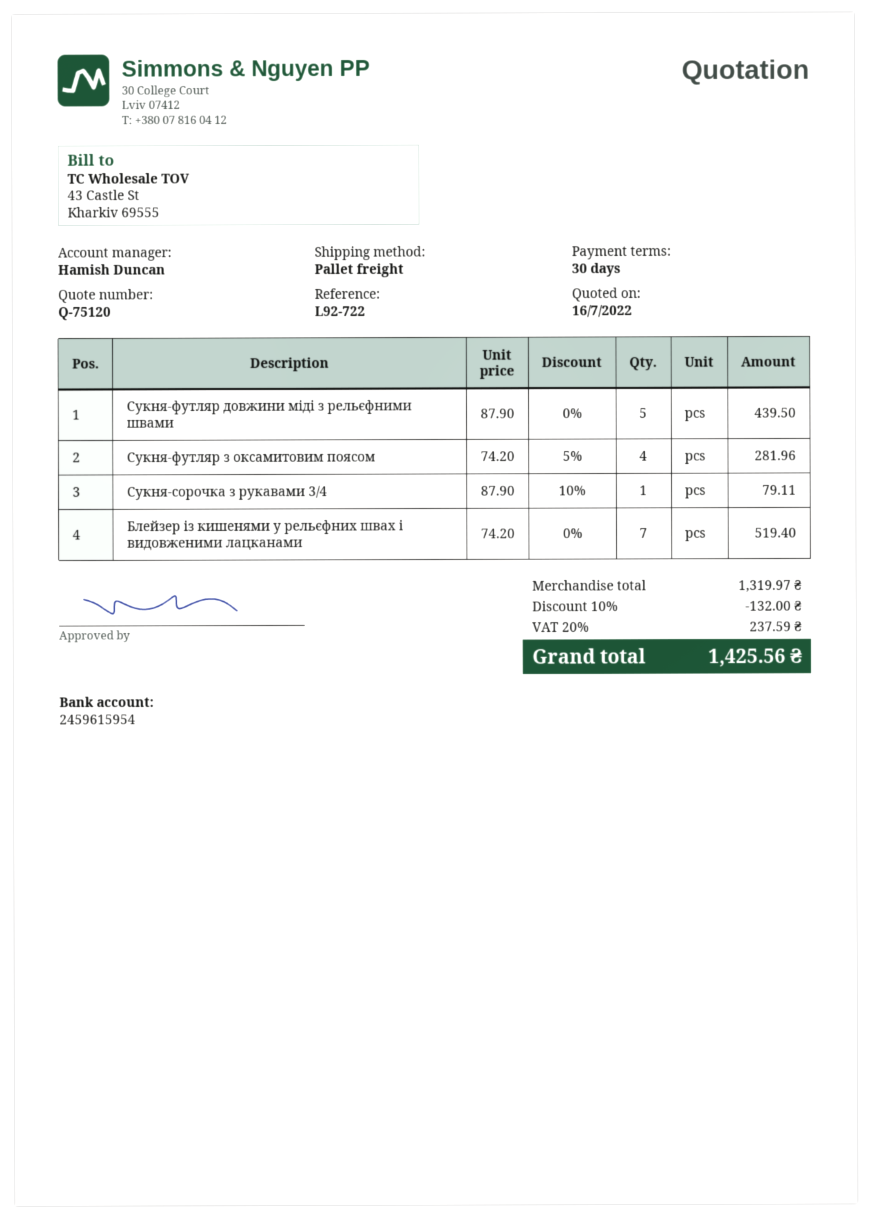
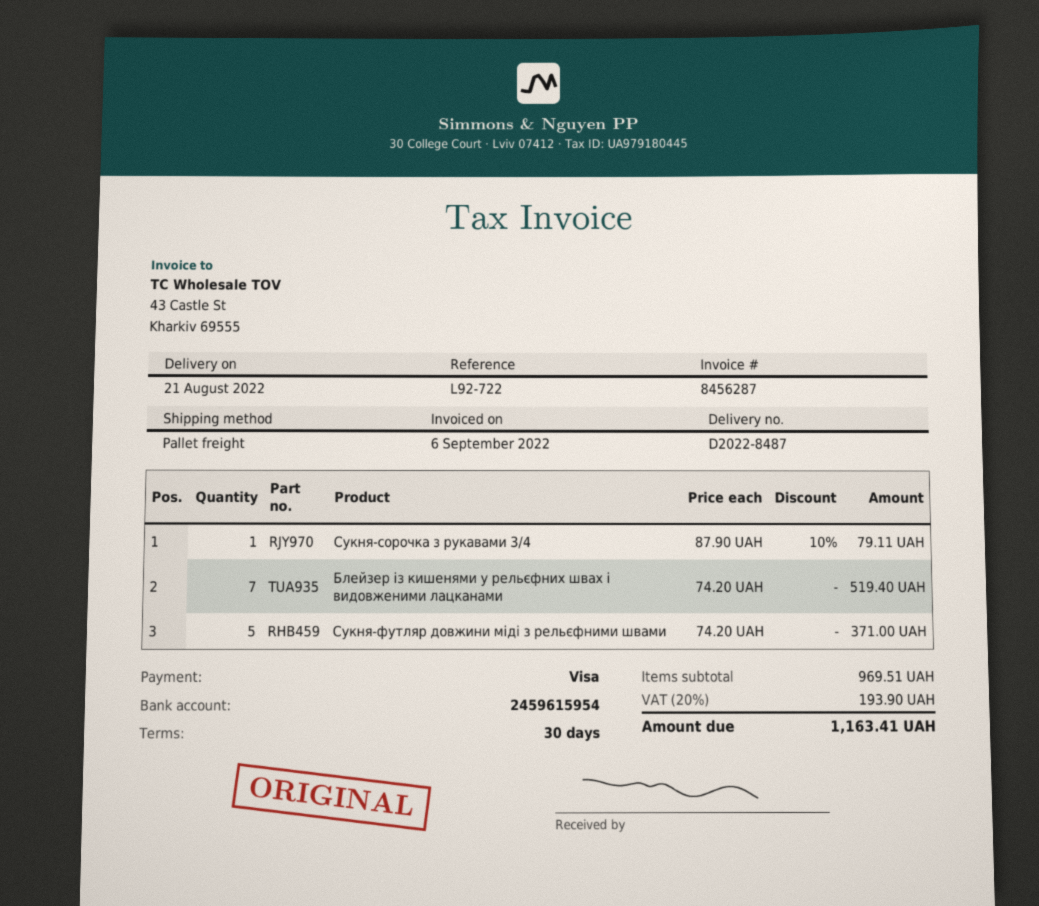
Сукня-футляр довжини міді з рельєфними швами: 5 x 87.90 = 439.50 -> 5 x 74.20 = 371.00
Сукня-футляр з оксамитовим поясом: 4 x 74.20 - 5% = 281.96 -> none
subtotal: 1319.97 -> 969.51
discount: 10% = 132.00 -> none
tax: 20% = 237.59 -> 20% = 193.90
total: 1425.56 -> 1163.41

